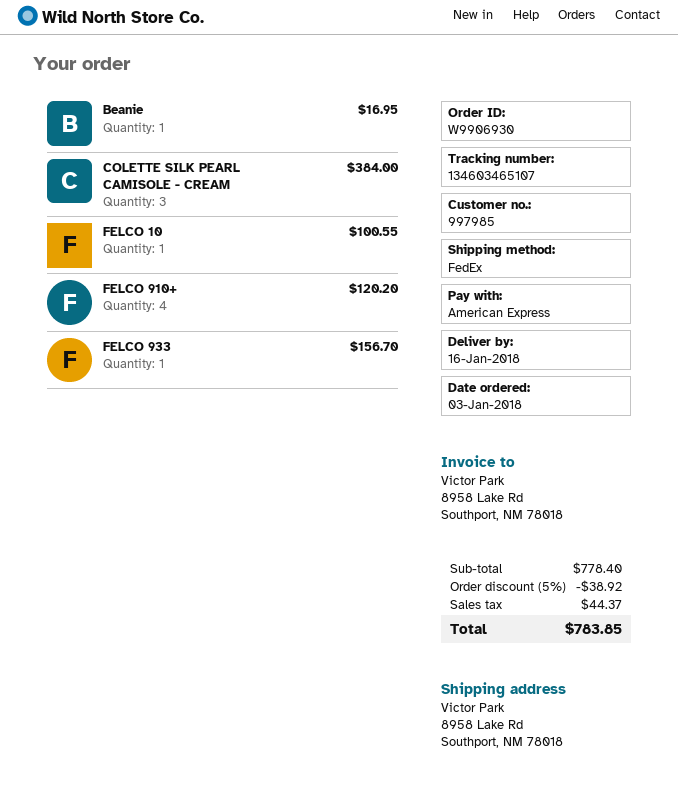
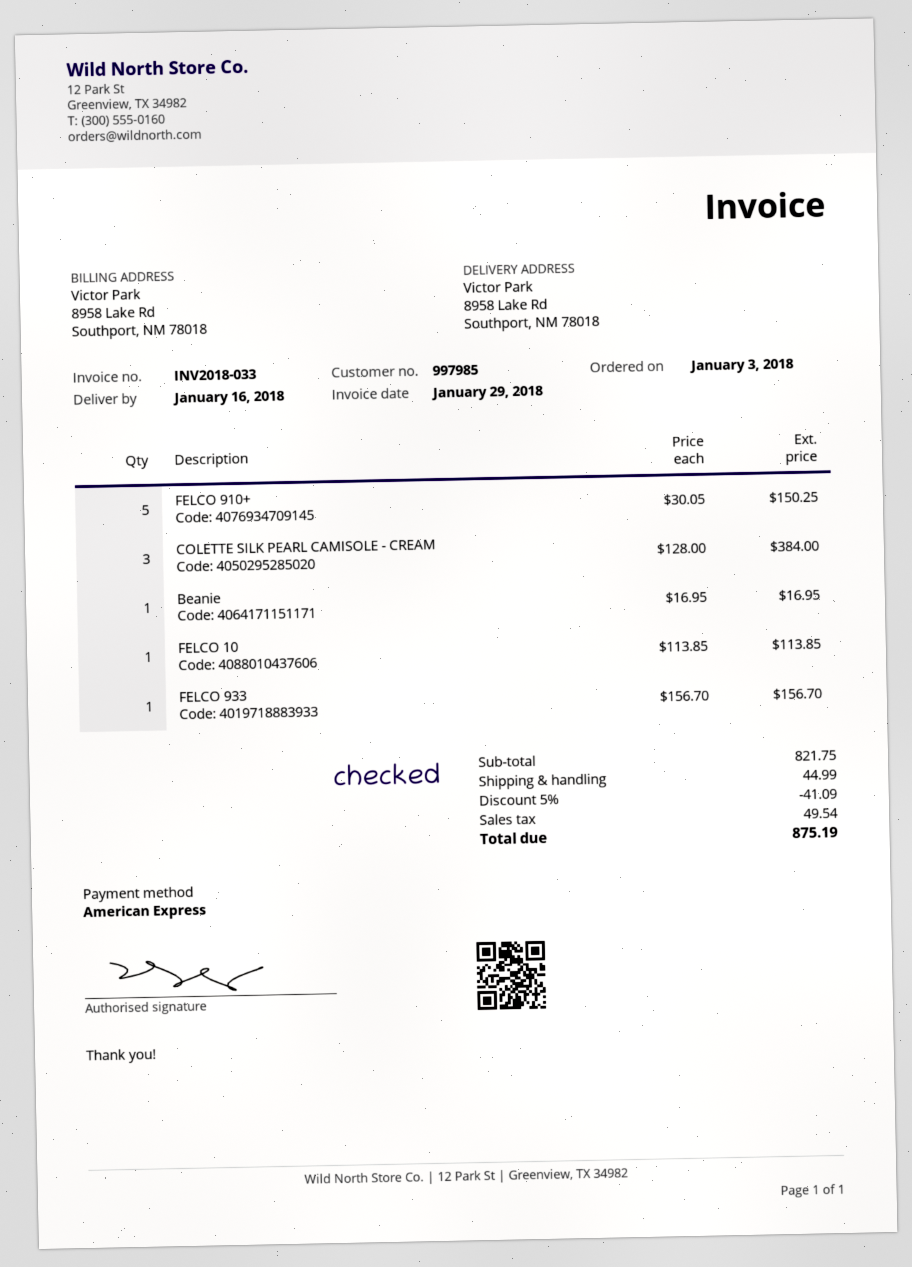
FELCO 10: 1 for 100.55 -> 1 for 113.85
FELCO 910+: 4 for 120.20 -> 5 for 150.25
subtotal: 778.40 -> 821.75
discount: 5% = 38.92 -> 5% = 41.09
shipping: none -> 44.99
tax: 44.37 -> 49.54
total: 783.85 -> 875.19

